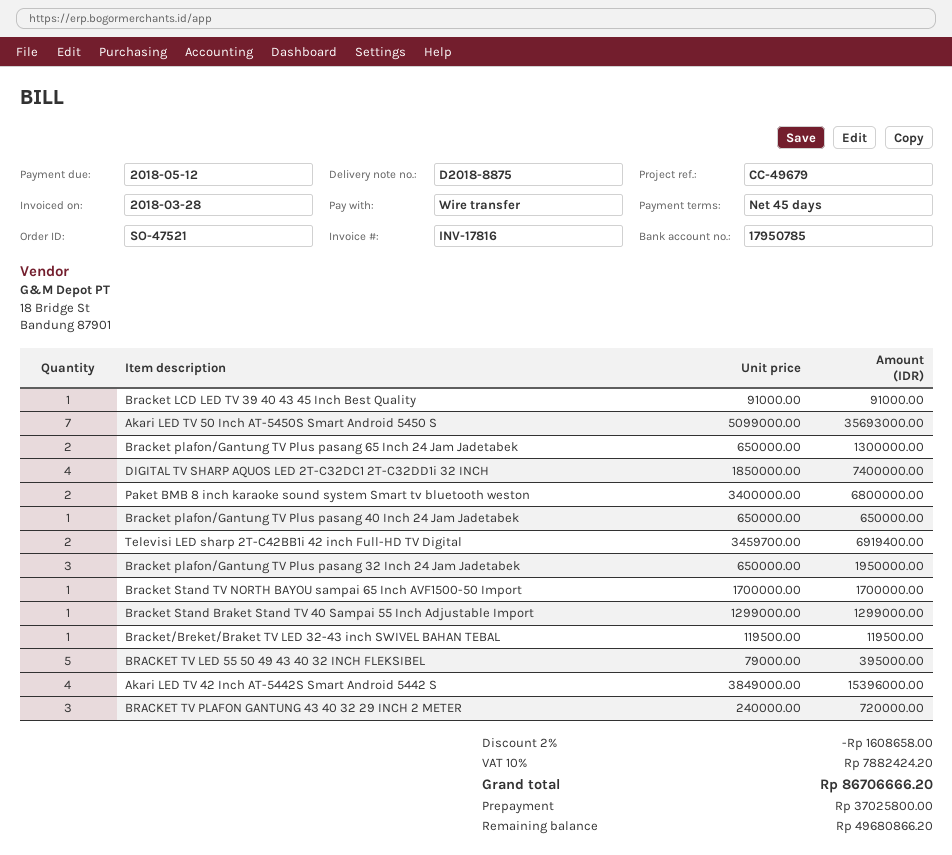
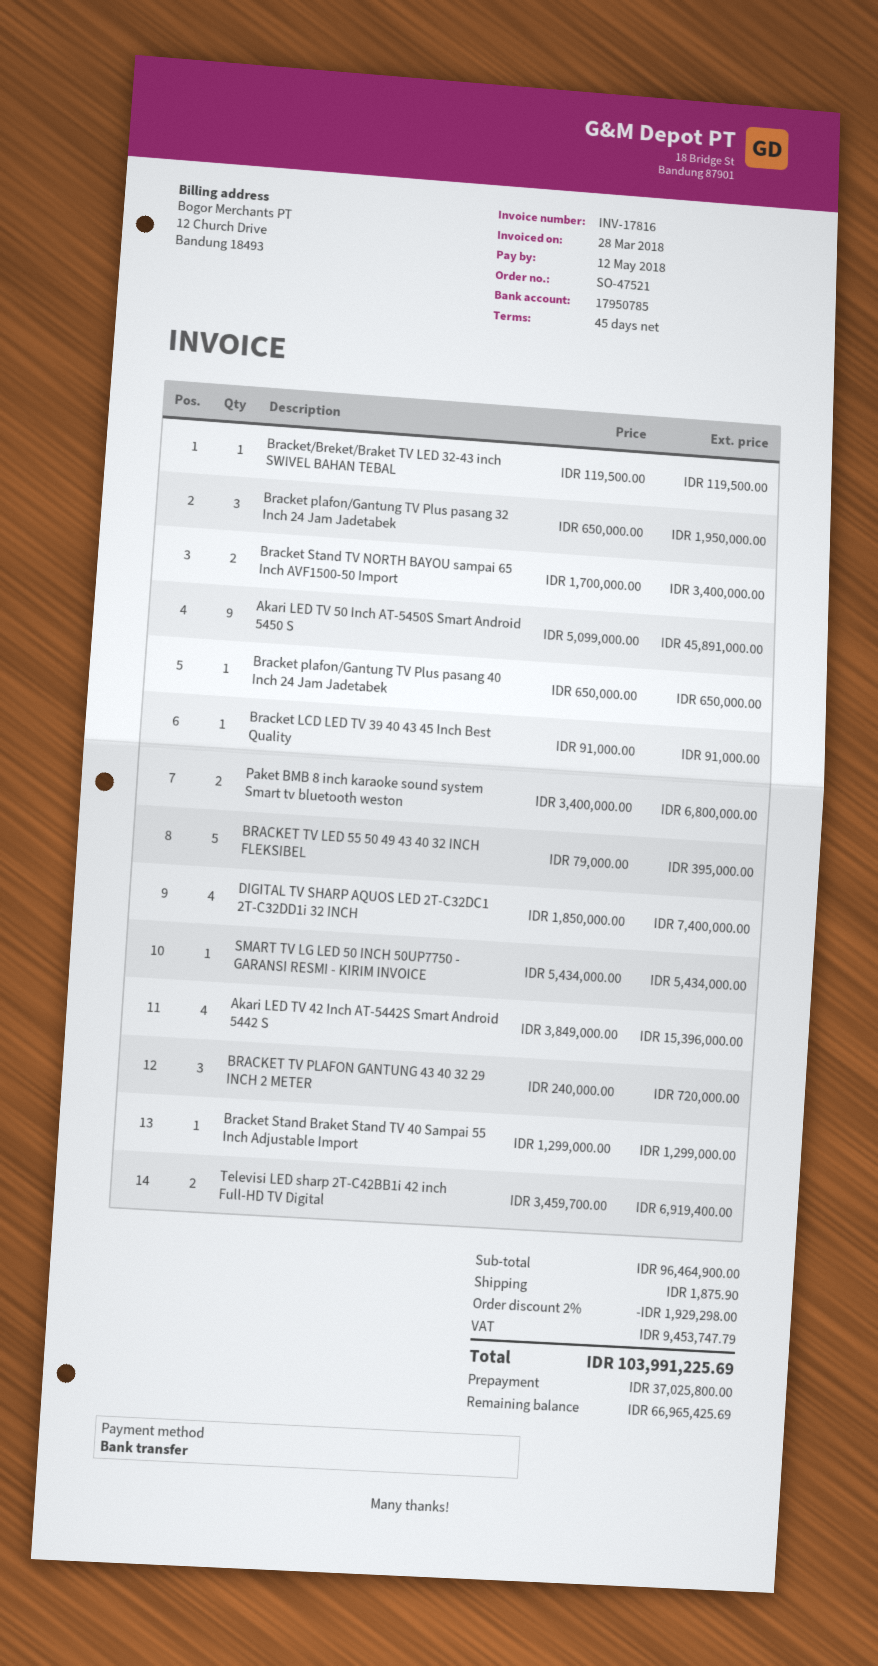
Akari LED TV 50 Inch AT-5450S Smart Android 5450 S: 7 x 5099000.00 = 35693000.00 -> 9 x 5099000.00 = 45891000.00
Bracket plafon/Gantung TV Plus pasang 65 Inch 24 Jam Jadetabek: 2 x 650000.00 = 1300000.00 -> none
Bracket Stand TV NORTH BAYOU sampai 65 Inch AVF1500-50 Import: 1 x 1700000.00 = 1700000.00 -> 2 x 1700000.00 = 3400000.00
SMART TV LG LED 50 INCH 50UP7750 - GARANSI RESMI - KIRIM INVOICE: none -> 1 x 5434000.00 = 5434000.00
discount: 2% = 1608658.00 -> 2% = 1929298.00
shipping: none -> 1875.90
tax: 7882424.20 -> 9453747.79
total: 86706666.20 -> 103991225.69
balance: 49680866.20 -> 66965425.69

